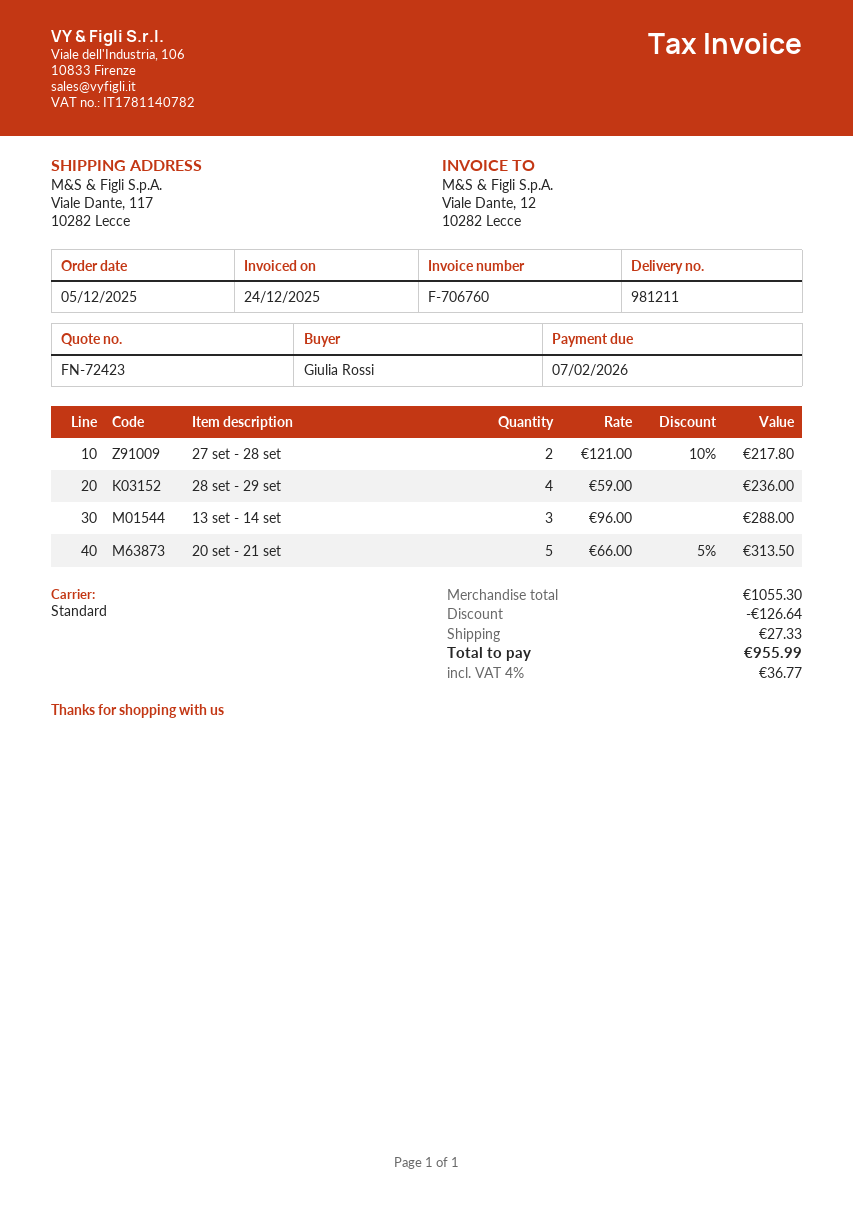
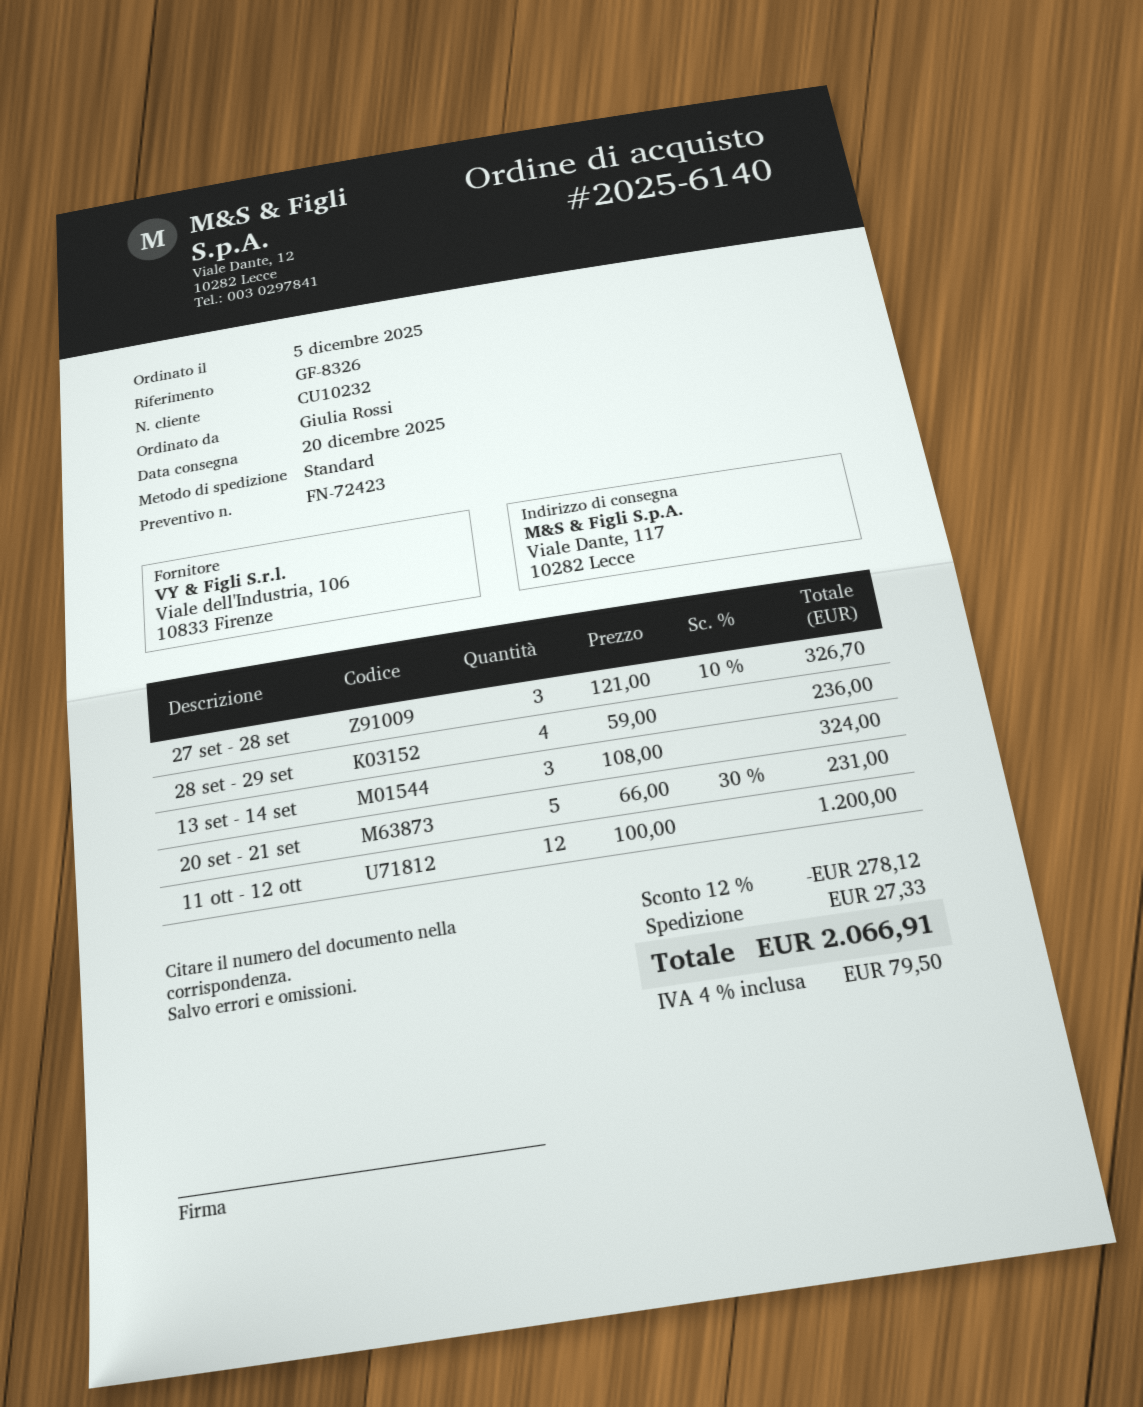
27 set - 28 set: 2 x 121.00 - 10% = 217.80 -> 3 x 121.00 - 10% = 326.70
13 set - 14 set: 3 x 96.00 = 288.00 -> 3 x 108.00 = 324.00
20 set - 21 set: 5 x 66.00 - 5% = 313.50 -> 5 x 66.00 - 30% = 231.00
11 ott - 12 ott: none -> 12 x 100.00 = 1200.00
discount: 126.64 -> 278.12
tax: 4% = 36.77 -> 4% = 79.50
total: 955.99 -> 2066.91

